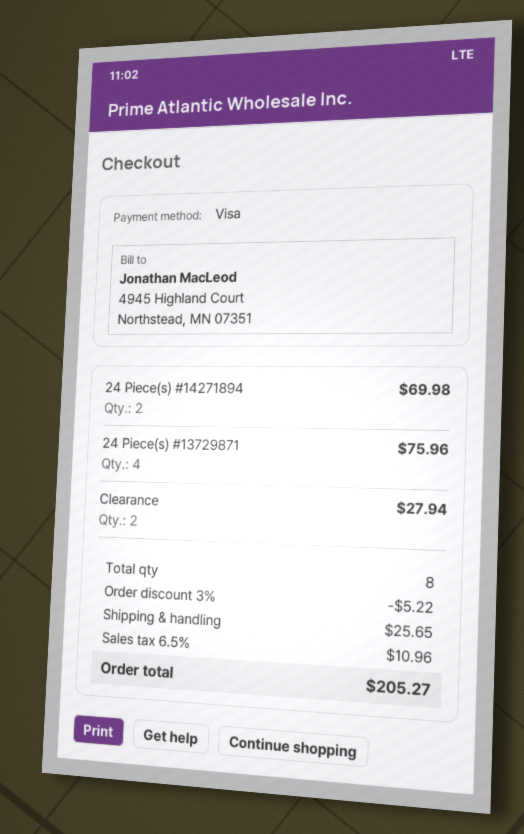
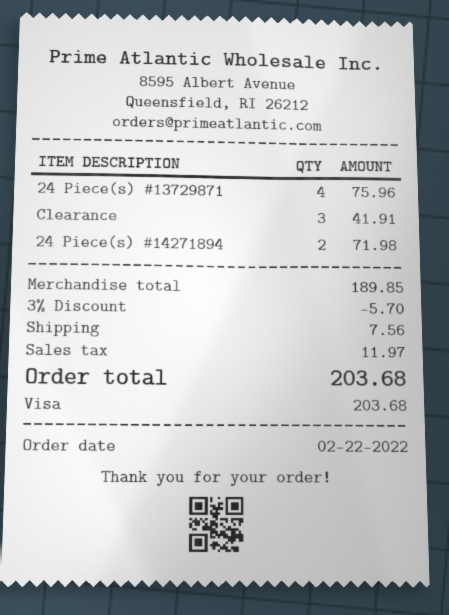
24 Piece(s) #14271894: 2 for 69.98 -> 2 for 71.98
Clearance: 2 for 27.94 -> 3 for 41.91
discount: 3% = 5.22 -> 3% = 5.70
shipping: 25.65 -> 7.56
tax: 10.96 -> 11.97
total: 205.27 -> 203.68

